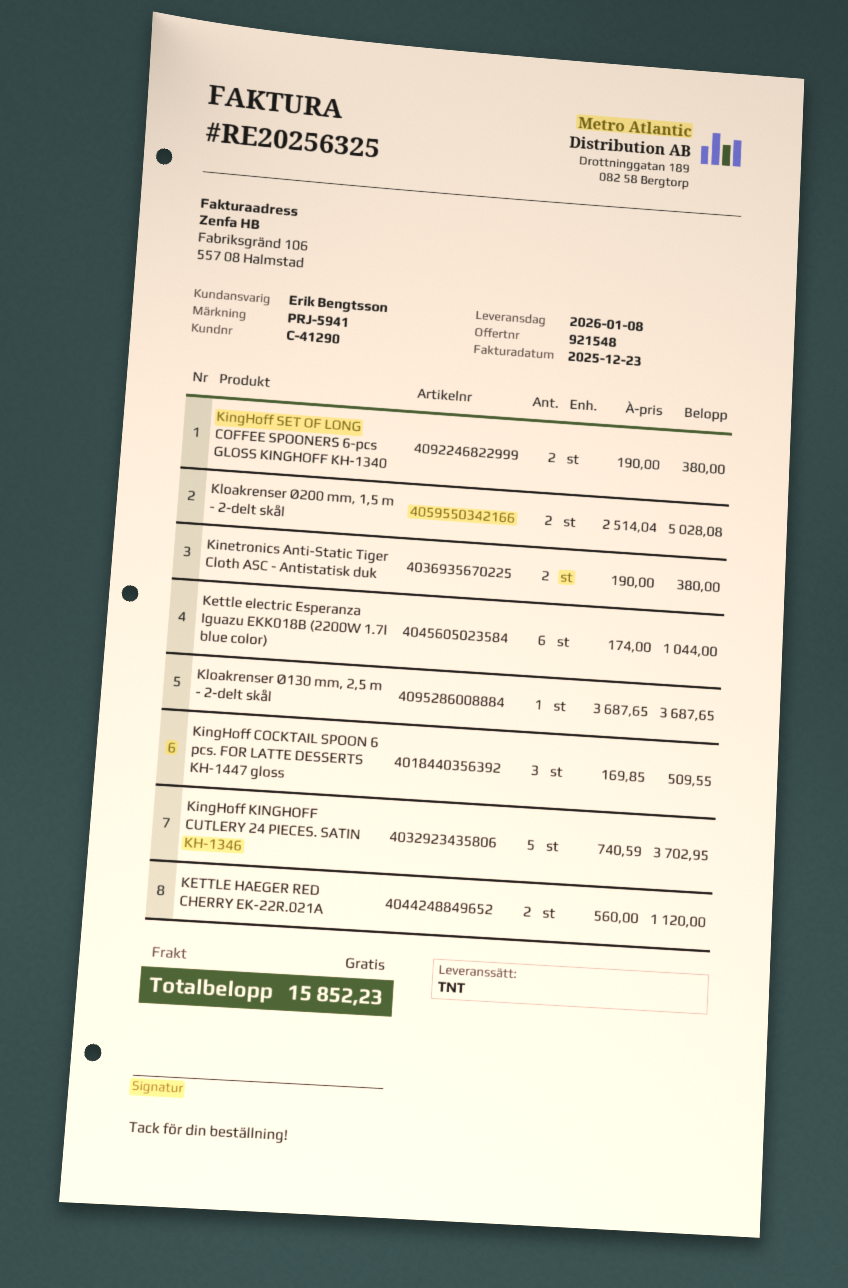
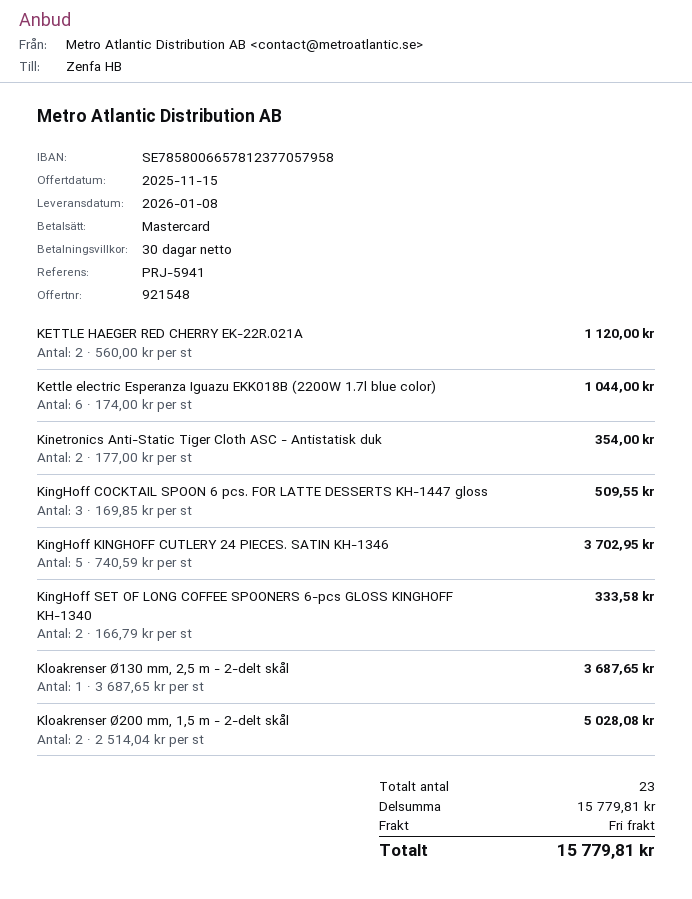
KingHoff SET OF LONG COFFEE SPOONERS 6-pcs GLOSS KINGHOFF KH-1340: 2 x 190.00 = 380.00 -> 2 x 166.79 = 333.58
Kinetronics Anti-Static Tiger Cloth ASC - Antistatisk duk: 2 x 190.00 = 380.00 -> 2 x 177.00 = 354.00
total: 15852.23 -> 15779.81

